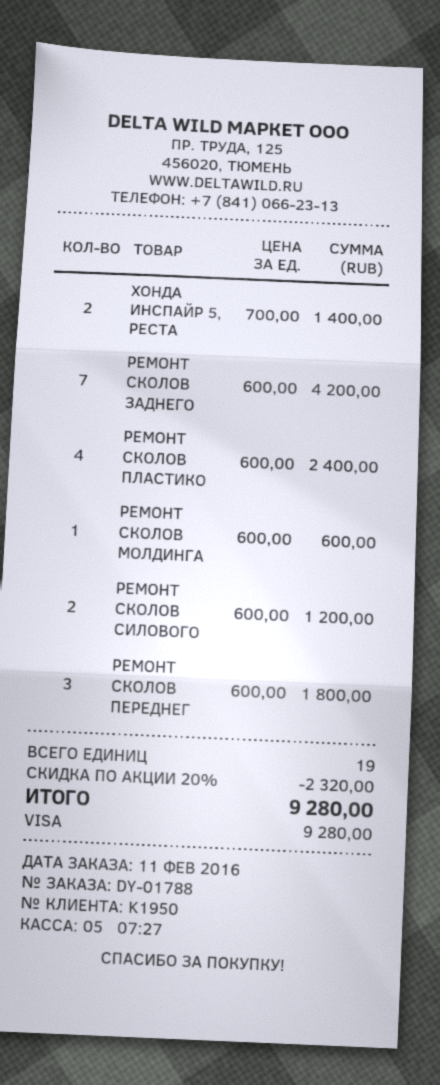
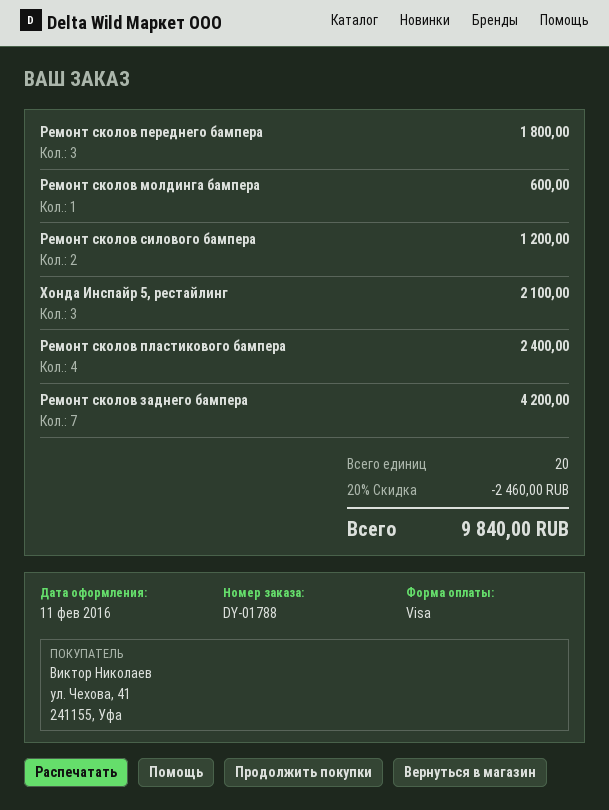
ХОНДА ИНСПАЙР 5, РЕСТА: 2 for 1400.00 -> 3 for 2100.00
total quantity: 19 -> 20
discount: 20% = 2320.00 -> 20% = 2460.00
total: 9280.00 -> 9840.00

